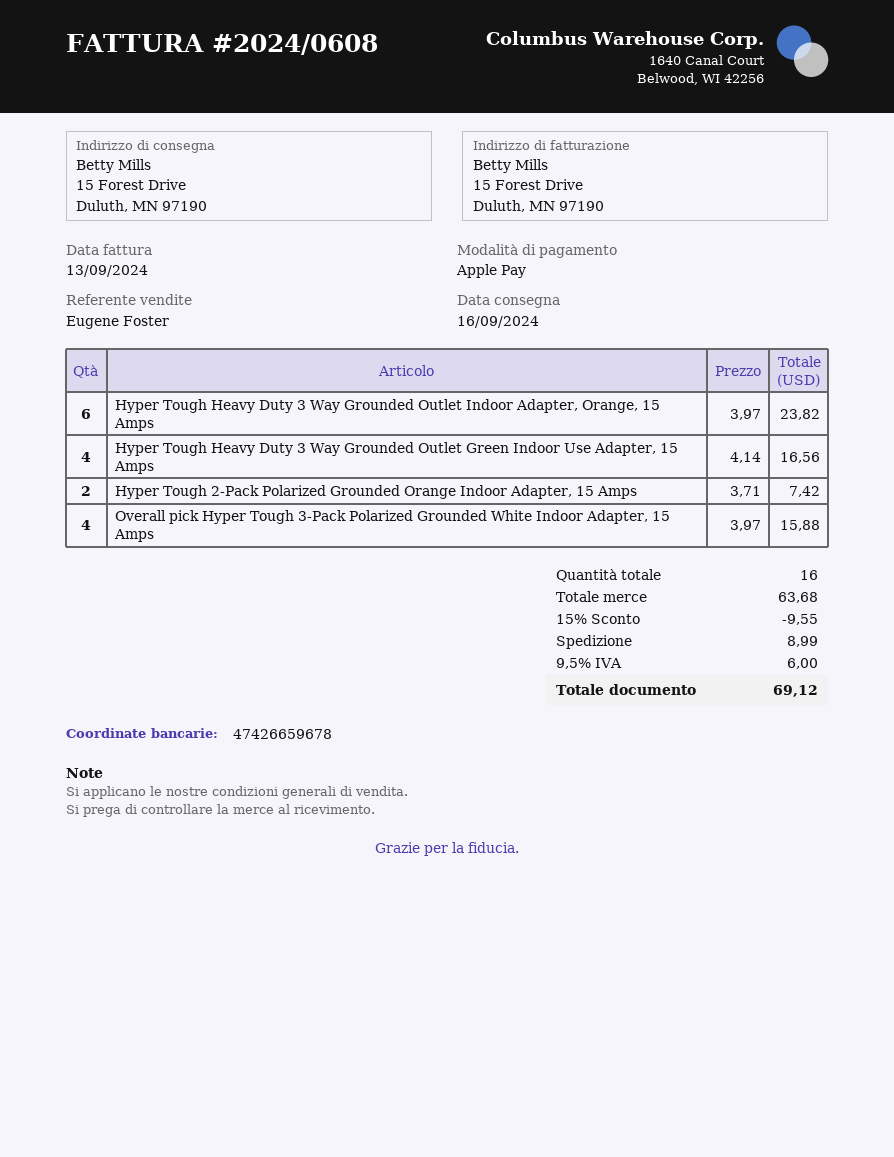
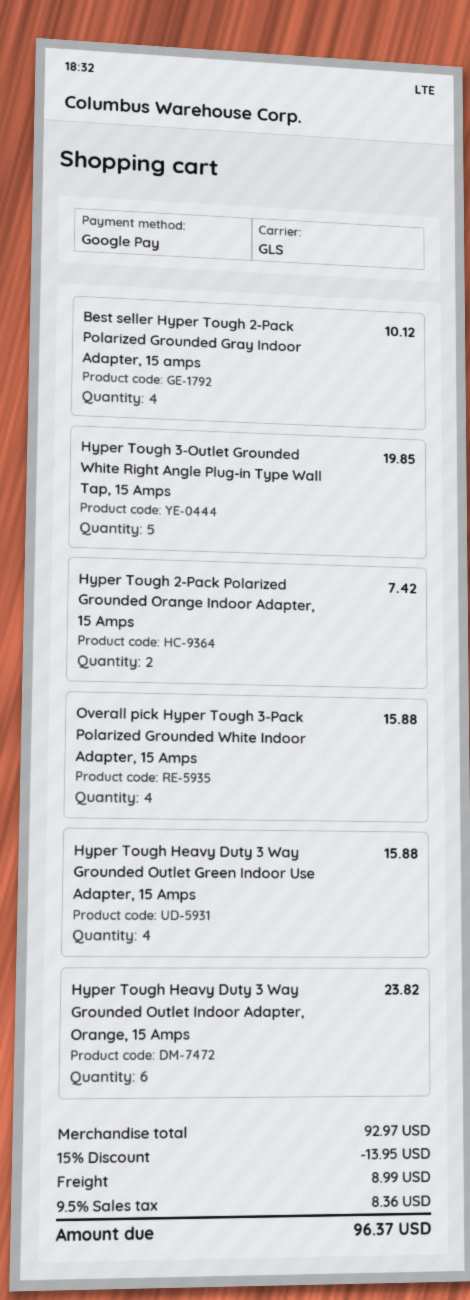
payment method: Apple Pay -> Google Pay
Hyper Tough Heavy Duty 3 Way Grounded Outlet Green Indoor Use Adapter, 15 Amps: 4 for 16.56 -> 4 for 15.88
Best seller Hyper Tough 2-Pack Polarized Grounded Gray Indoor Adapter, 15 amps: none -> 4 for 10.12
Hyper Tough 3-Outlet Grounded White Right Angle Plug-in Type Wall Tap, 15 Amps: none -> 5 for 19.85
subtotal: 63.68 -> 92.97
discount: 15% = 9.55 -> 15% = 13.95
tax: 9.5% = 6.00 -> 9.5% = 8.36
total: 69.12 -> 96.37

